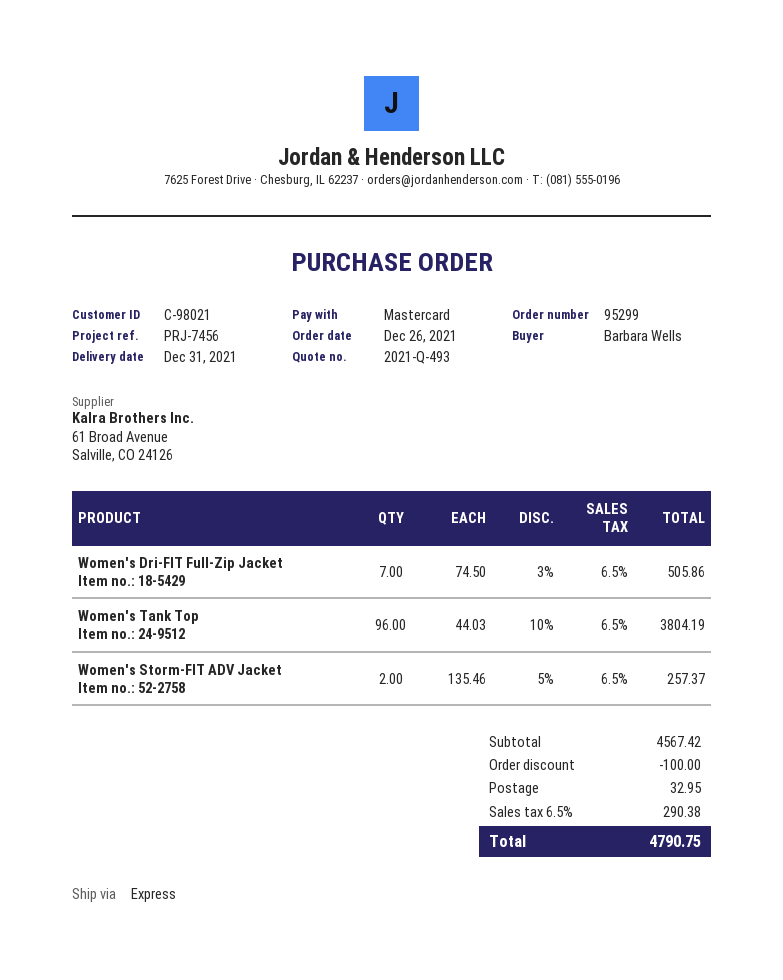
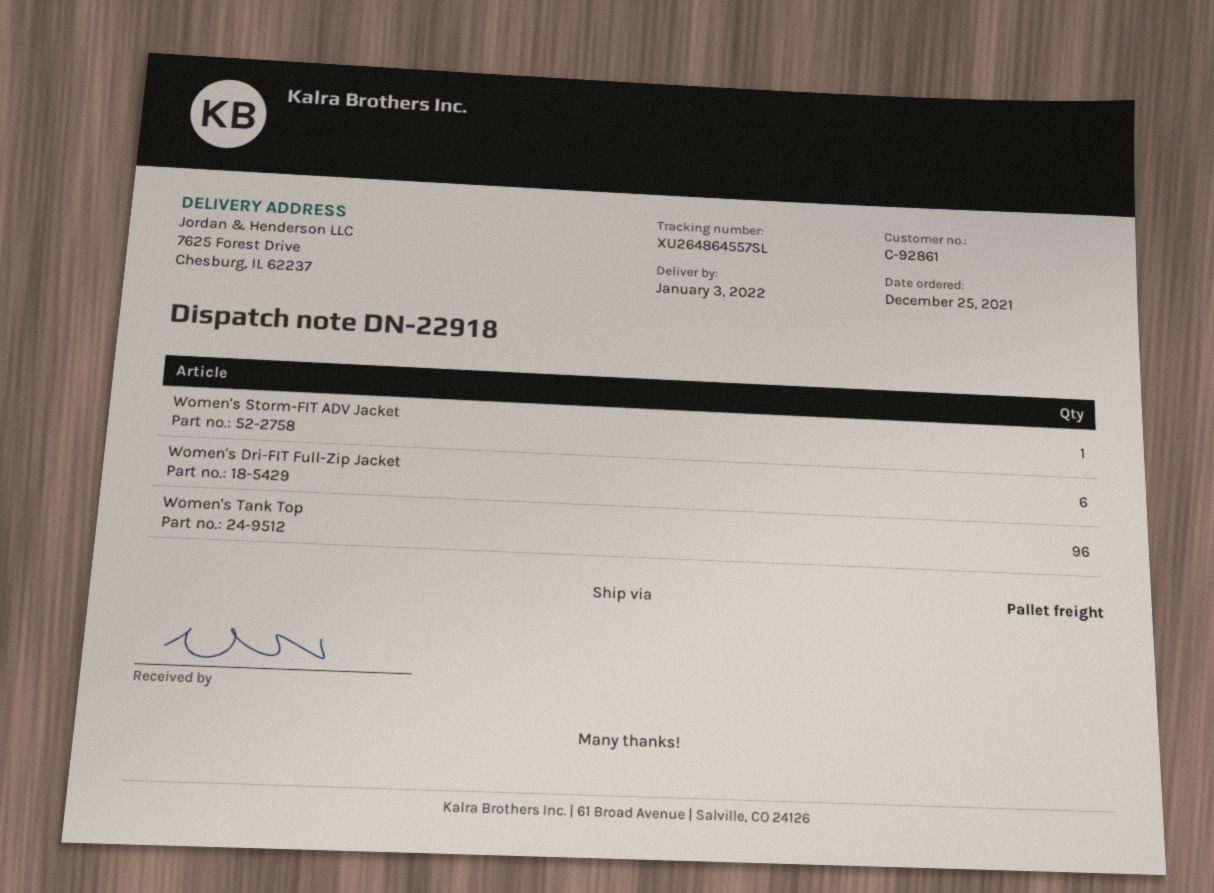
order date: 2021-12-26 -> 2021-12-25
delivery date: 2021-12-31 -> 2022-01-03
customer number: C-98021 -> C-92861
shipping method: express -> pallet freight
Women's Dri-FIT Full-Zip Jacket: 7 -> 6
Women's Storm-FIT ADV Jacket: 2 -> 1

